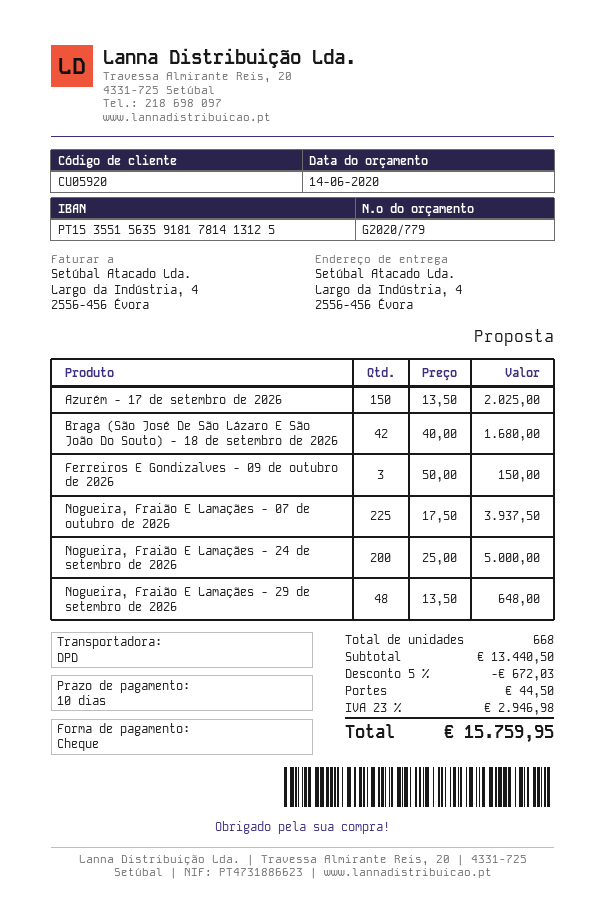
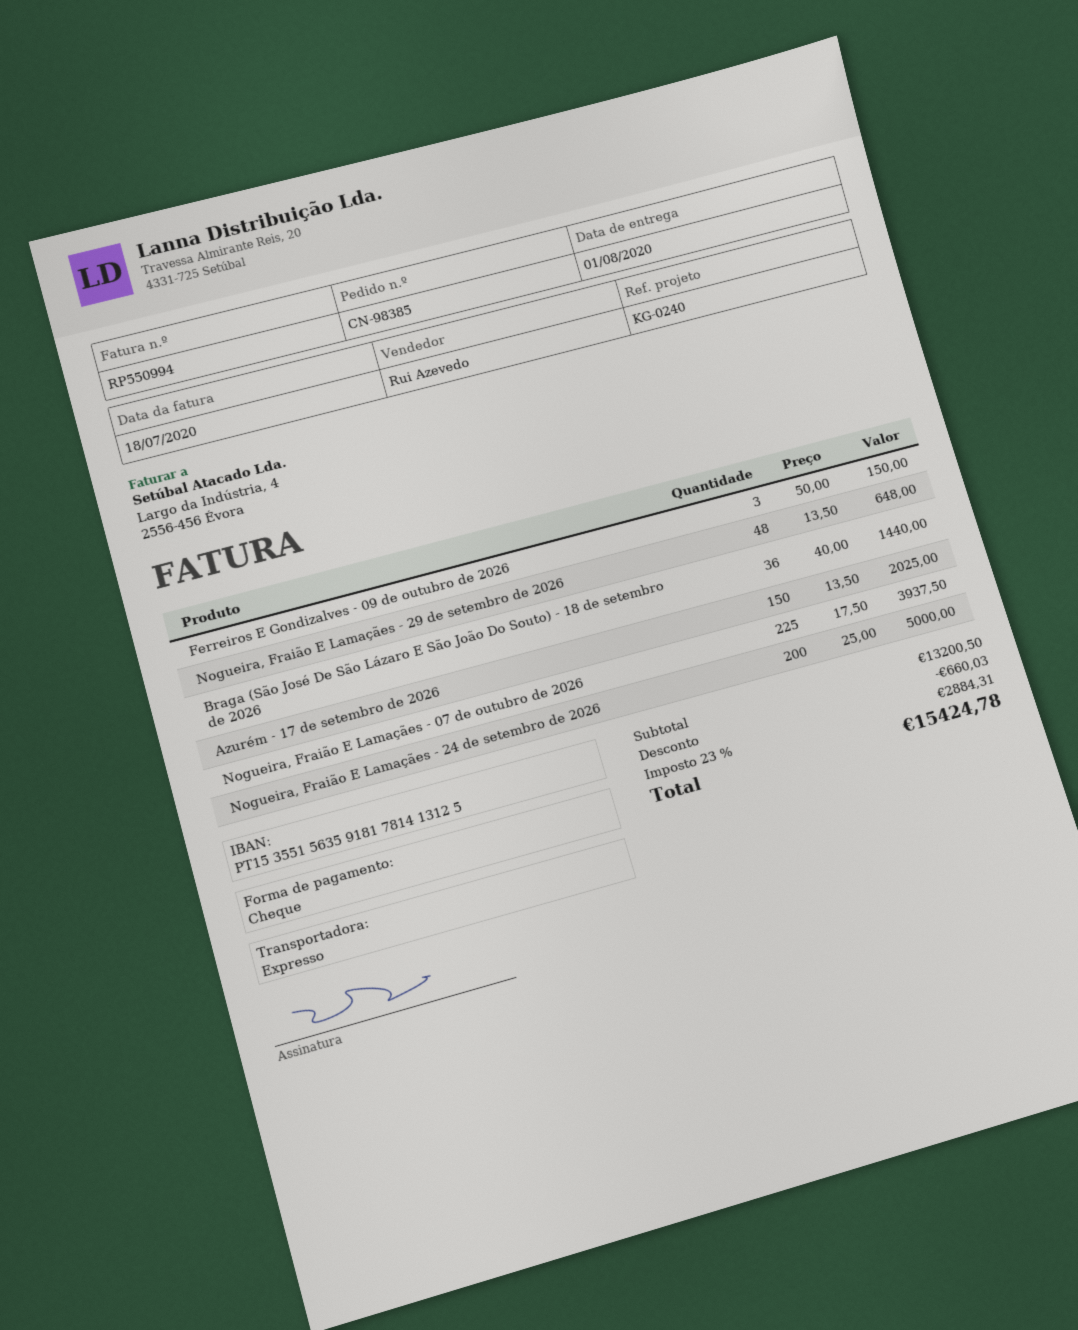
shipping method: DPD -> express
Braga (São José De São Lázaro E São João Do Souto) - 18 de setembro de 2026: 42 x 40.00 = 1680.00 -> 36 x 40.00 = 1440.00
subtotal: 13440.50 -> 13200.50
discount: 672.03 -> 660.03
shipping: 44.50 -> none
tax: 23% = 2946.98 -> 23% = 2884.31
total: 15759.95 -> 15424.78

